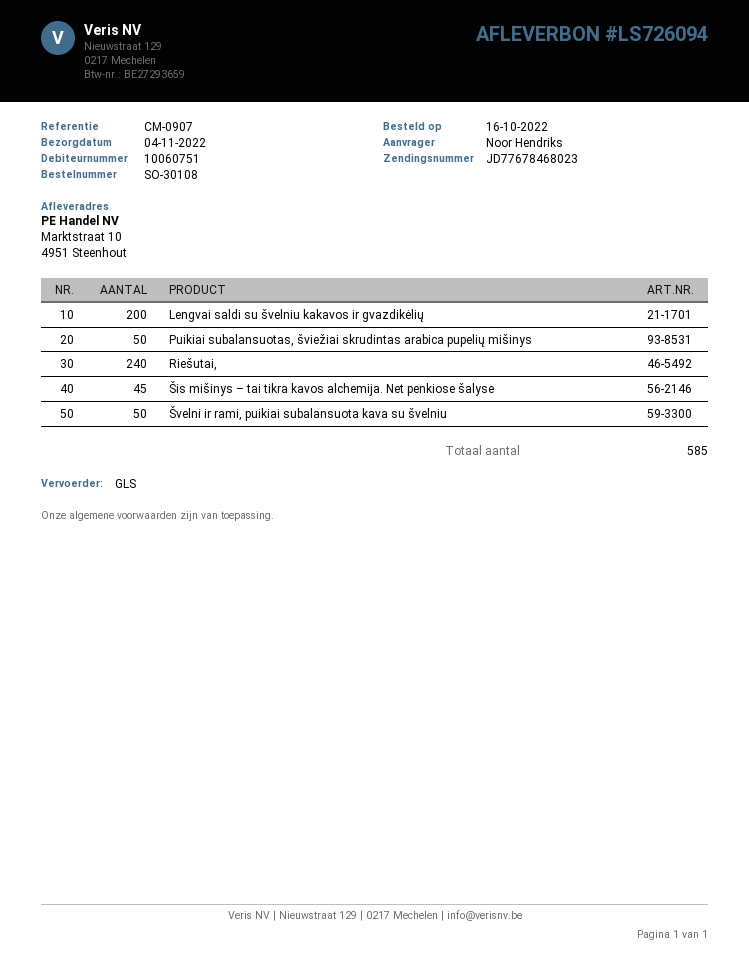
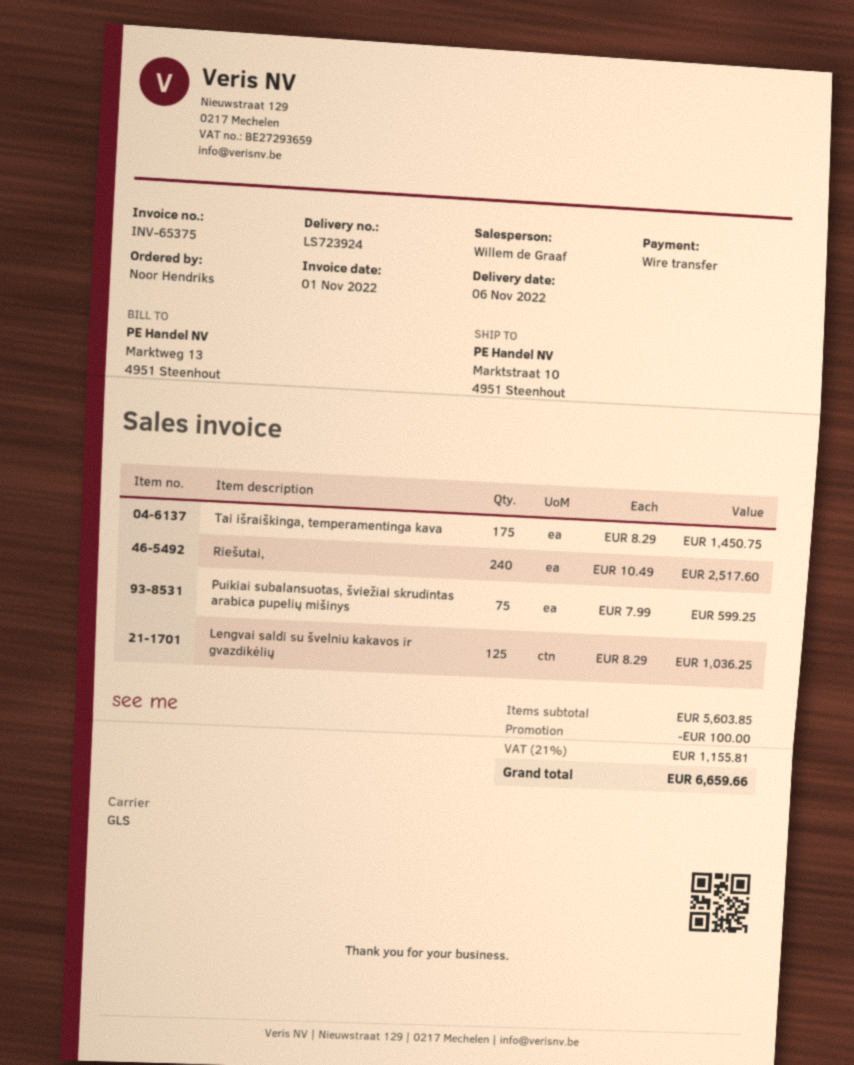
delivery note number: LS726094 -> LS723924
delivery date: 2022-11-04 -> 2022-11-06
Lengvai saldi su švelniu kakavos ir gvazdikėlių: 200 -> 125
Puikiai subalansuotas, šviežiai skrudintas arabica pupelių mišinys: 50 -> 75
Šis mišinys – tai tikra kavos alchemija. Net penkiose šalyse: 45 -> none
Švelni ir rami, puikiai subalansuota kava su švelniu: 50 -> none
Tai išraiškinga, temperamentinga kava: none -> 175

